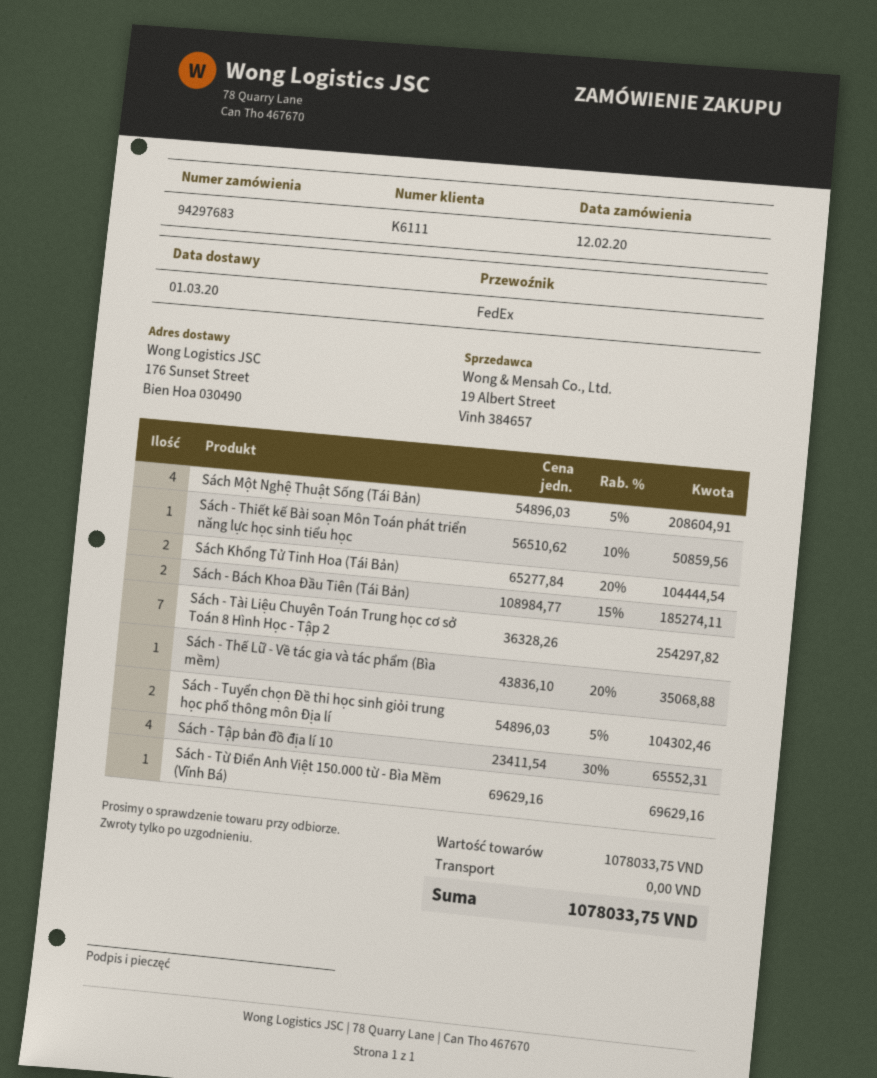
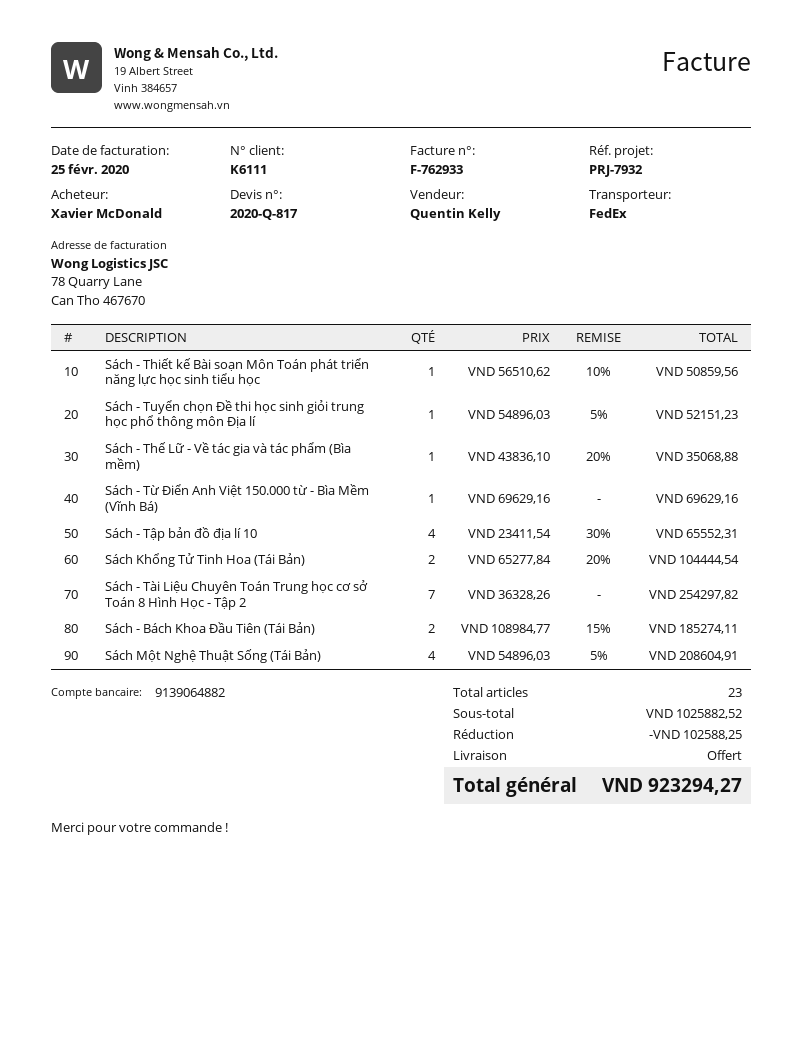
Sách - Tuyển chọn Đề thi học sinh giỏi trung học phổ thông môn Địa lí: 2 x 54896.03 - 5% = 104302.46 -> 1 x 54896.03 - 5% = 52151.23
subtotal: 1078033.75 -> 1025882.52
discount: none -> 102588.25
total: 1078033.75 -> 923294.27

